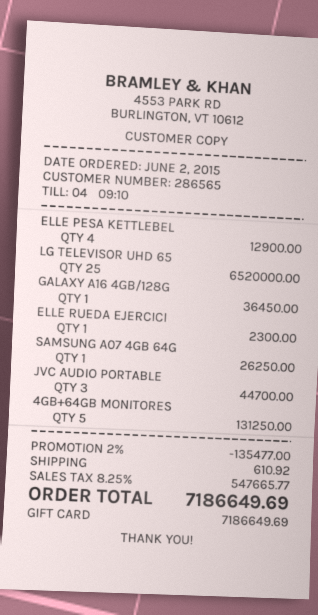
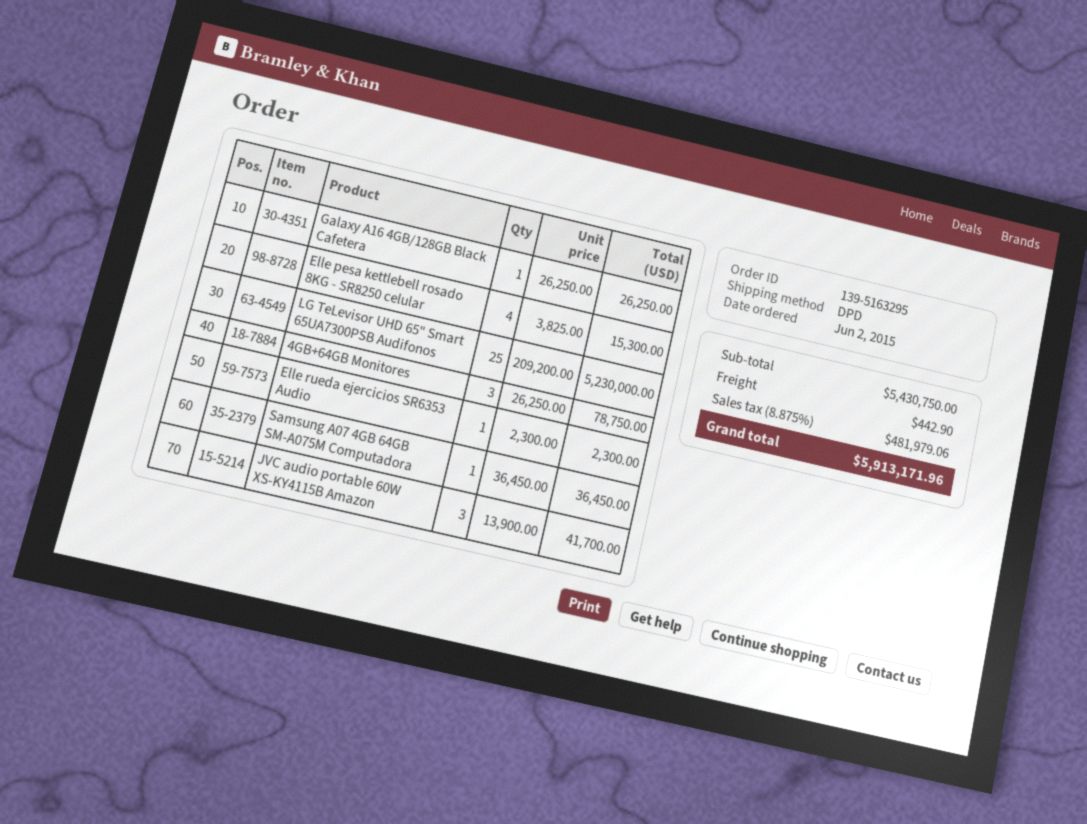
ELLE PESA KETTLEBEL: 4 for 12900.00 -> 4 for 15300.00
LG TELEVISOR UHD 65: 25 for 6520000.00 -> 25 for 5230000.00
GALAXY A16 4GB/128G: 1 for 36450.00 -> 1 for 26250.00
SAMSUNG A07 4GB 64G: 1 for 26250.00 -> 1 for 36450.00
JVC AUDIO PORTABLE: 3 for 44700.00 -> 3 for 41700.00
4GB+64GB MONITORES: 5 for 131250.00 -> 3 for 78750.00
discount: 2% = 135477.00 -> none
shipping: 610.92 -> 442.90
tax: 8.25% = 547665.77 -> 8.875% = 481979.06
total: 7186649.69 -> 5913171.96

